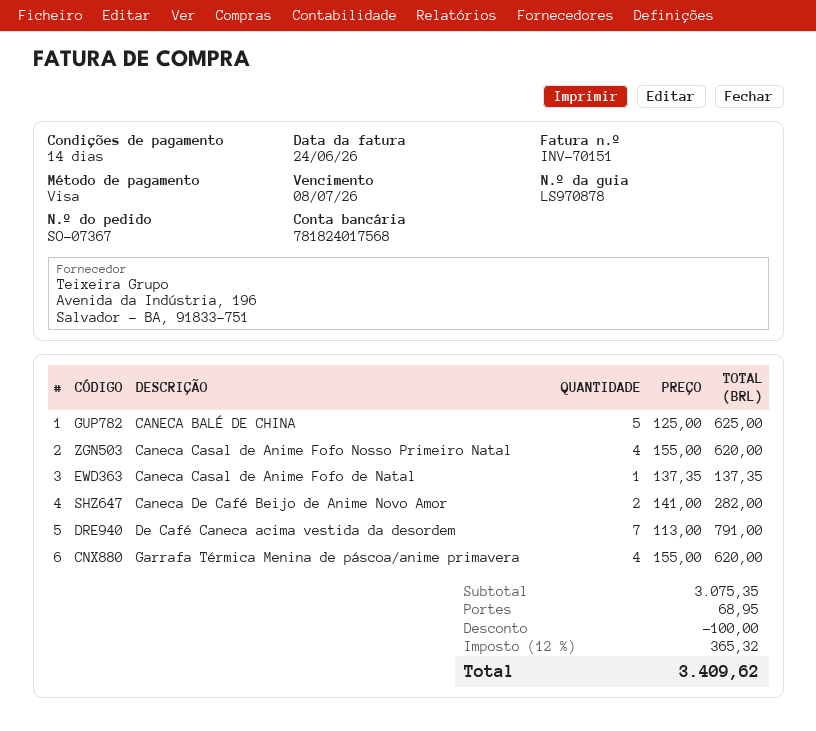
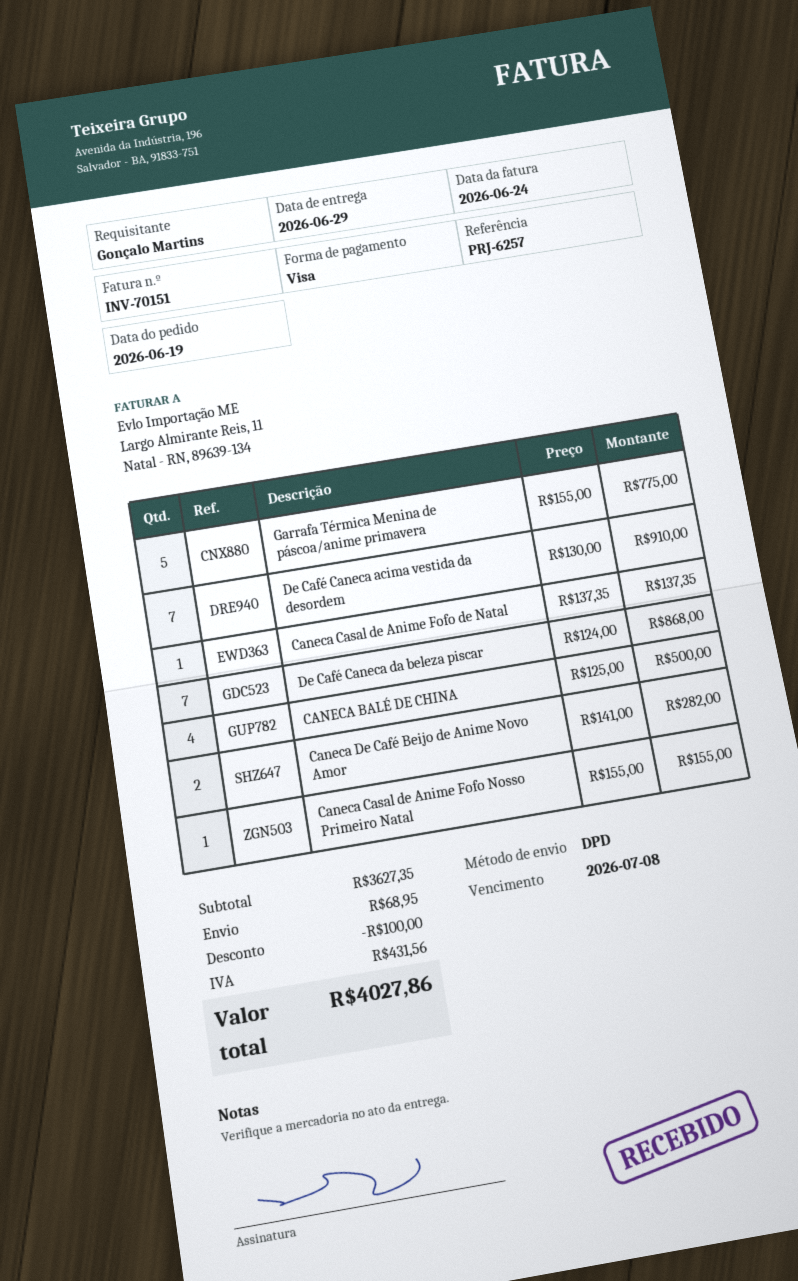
CANECA BALÉ DE CHINA: 5 x 125.00 = 625.00 -> 4 x 125.00 = 500.00
Caneca Casal de Anime Fofo Nosso Primeiro Natal: 4 x 155.00 = 620.00 -> 1 x 155.00 = 155.00
De Café Caneca acima vestida da desordem: 7 x 113.00 = 791.00 -> 7 x 130.00 = 910.00
Garrafa Térmica Menina de páscoa/anime primavera: 4 x 155.00 = 620.00 -> 5 x 155.00 = 775.00
De Café Caneca da beleza piscar: none -> 7 x 124.00 = 868.00
subtotal: 3075.35 -> 3627.35
tax: 365.32 -> 431.56
total: 3409.62 -> 4027.86

